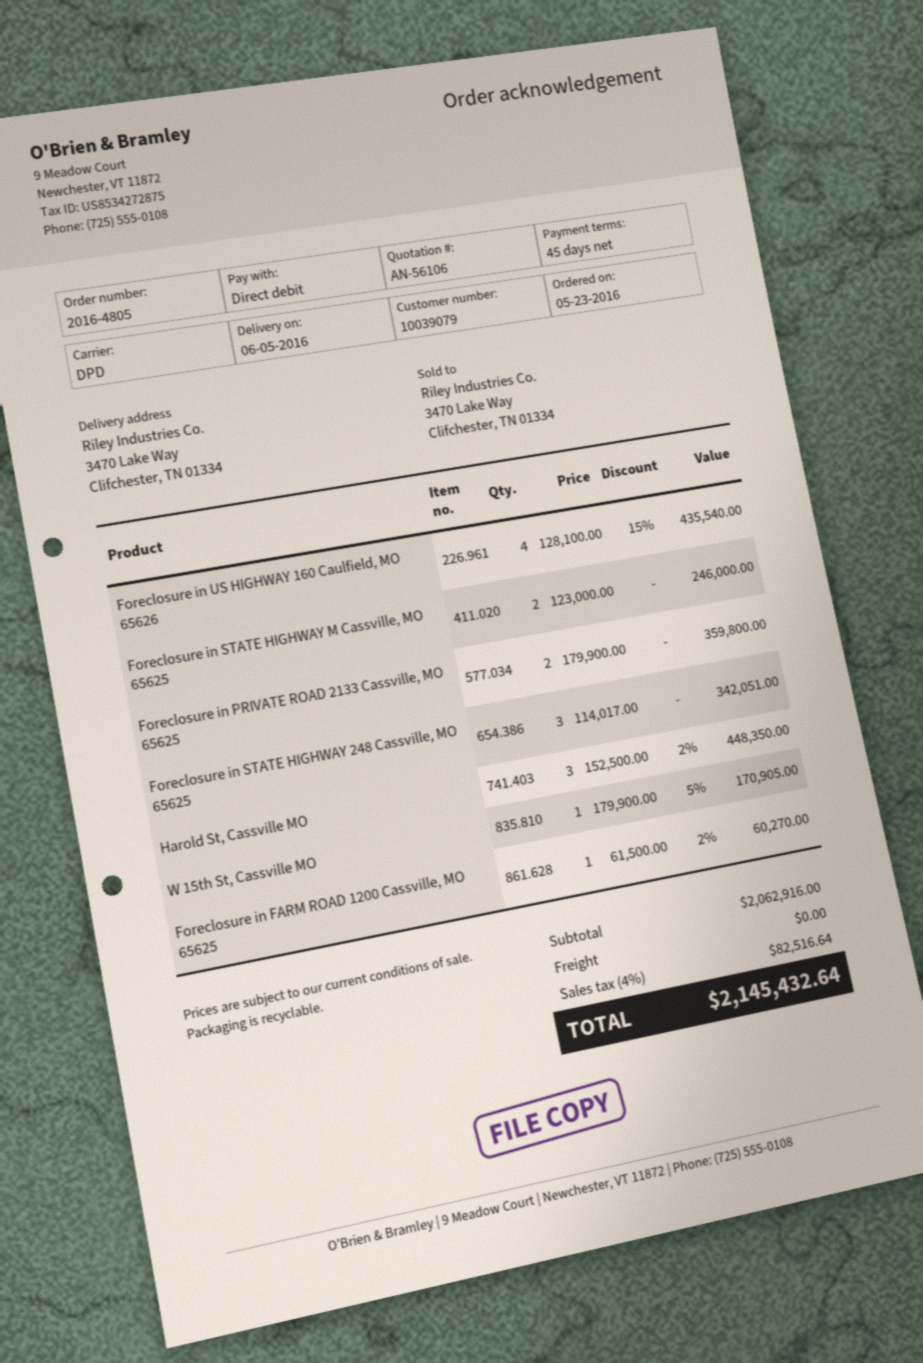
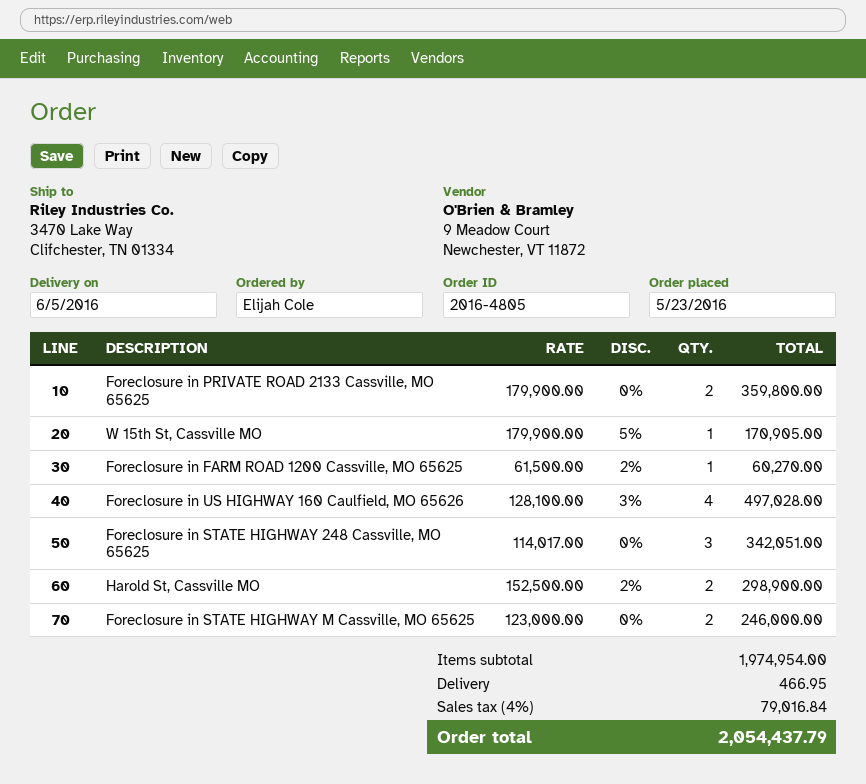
Foreclosure in US HIGHWAY 160 Caulfield, MO 65626: 4 x 128100.00 - 15% = 435540.00 -> 4 x 128100.00 - 3% = 497028.00
Harold St, Cassville MO: 3 x 152500.00 - 2% = 448350.00 -> 2 x 152500.00 - 2% = 298900.00
subtotal: 2062916.00 -> 1974954.00
shipping: 0.00 -> 466.95
tax: 4% = 82516.64 -> 4% = 79016.84
total: 2145432.64 -> 2054437.79

